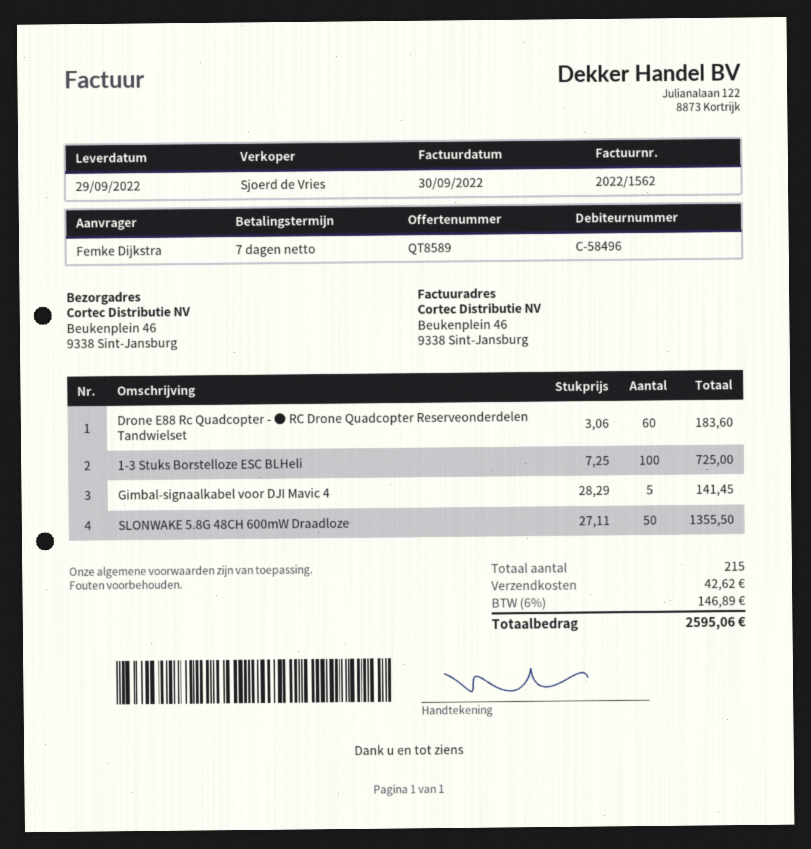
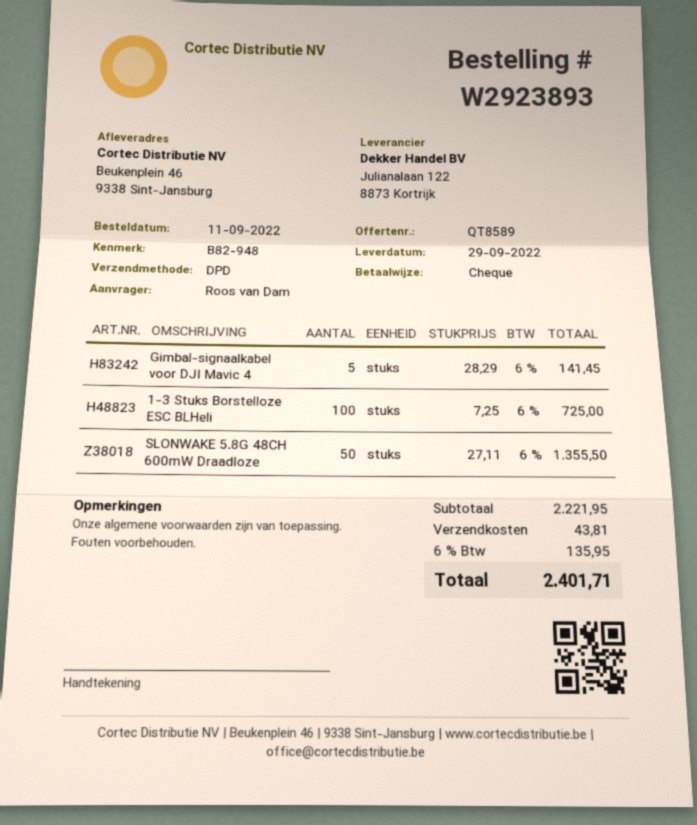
ordered by: Femke Dijkstra -> Roos van Dam
Drone E88 Rc Quadcopter - ● RC Drone Quadcopter Reserveonderdelen Tandwielset: 60 x 3.06 = 183.60 -> none
shipping: 42.62 -> 43.81
tax: 6% = 146.89 -> 6% = 135.95
total: 2595.06 -> 2401.71

